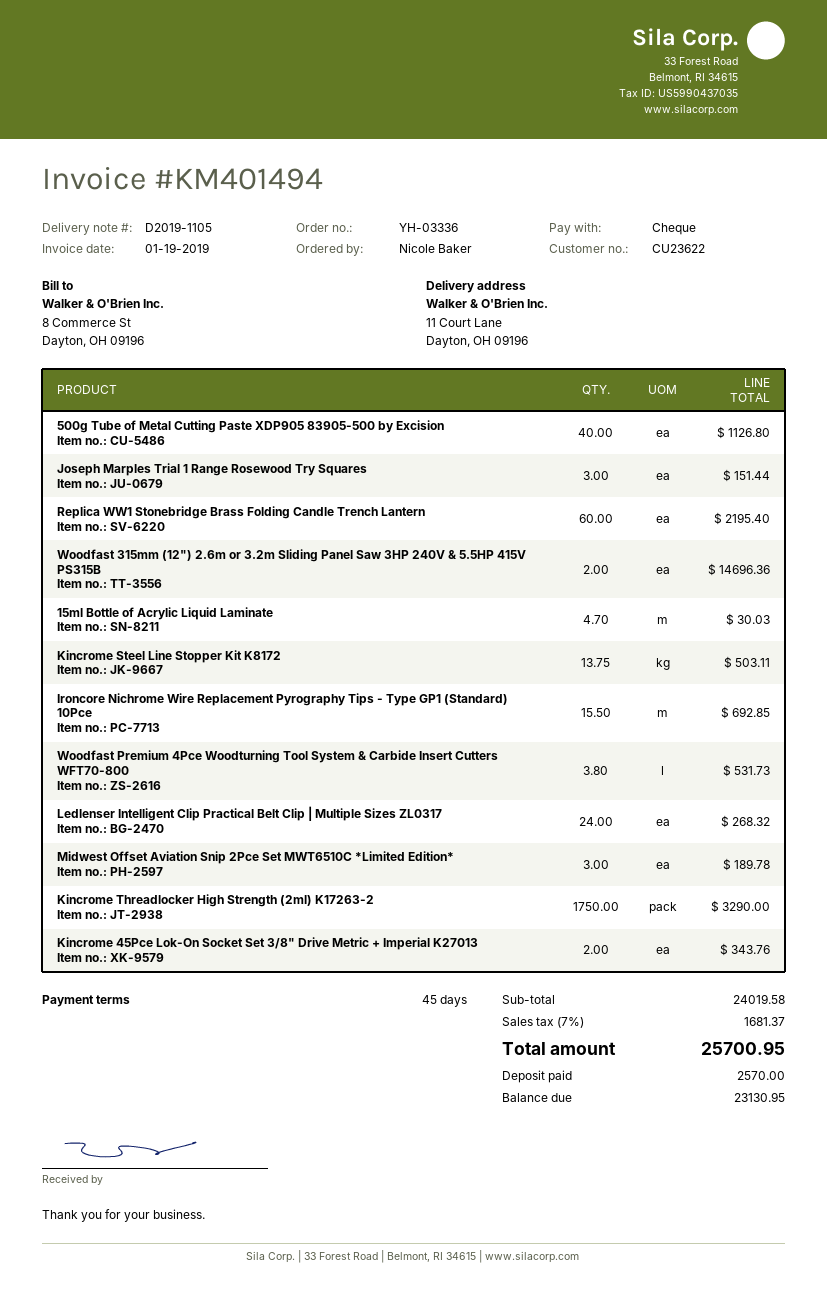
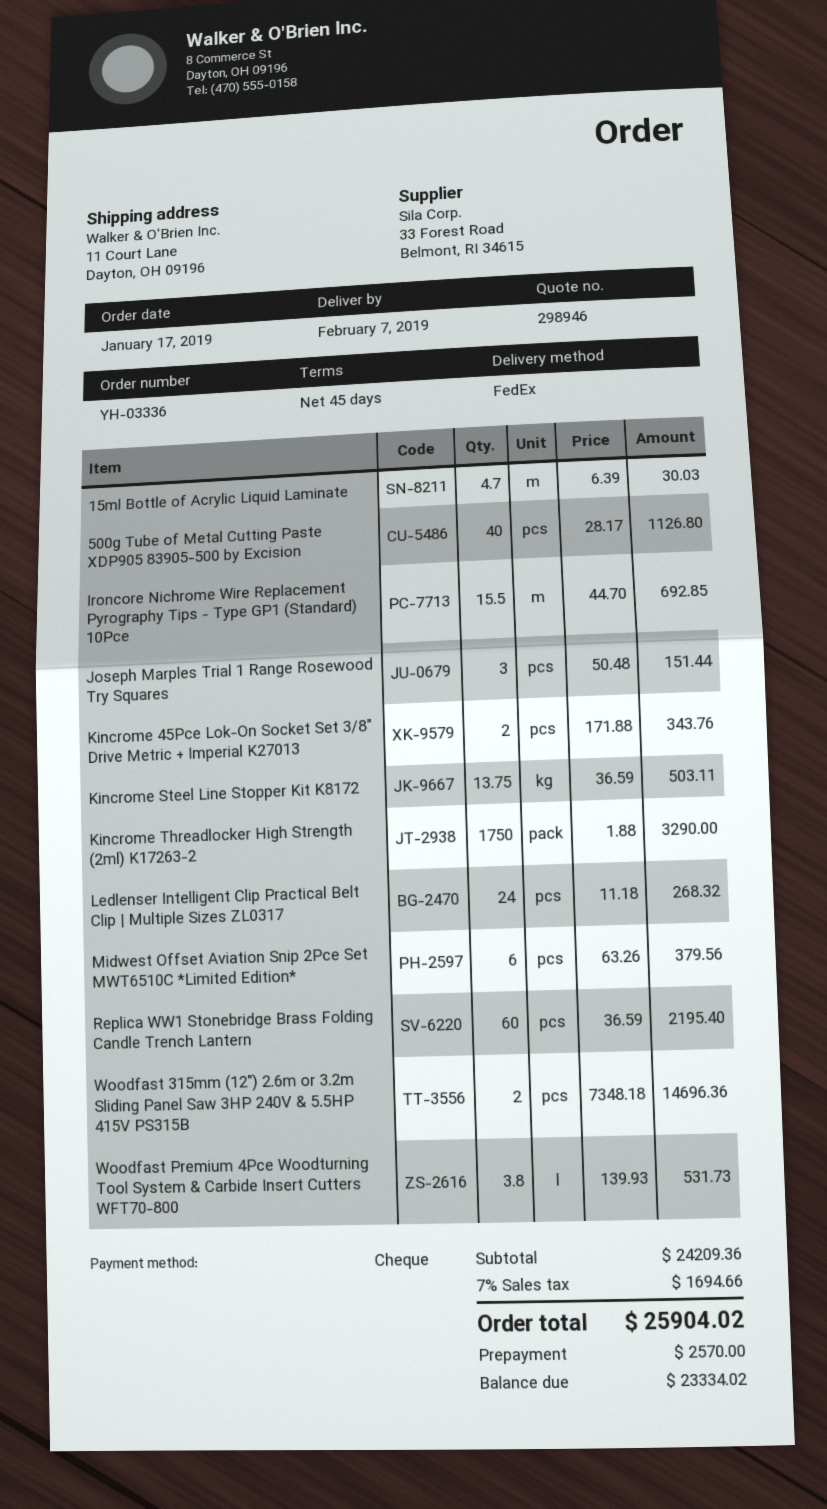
Midwest Offset Aviation Snip 2Pce Set MWT6510C *Limited Edition*: 3 for 189.78 -> 6 for 379.56
subtotal: 24019.58 -> 24209.36
tax: 7% = 1681.37 -> 7% = 1694.66
total: 25700.95 -> 25904.02
balance: 23130.95 -> 23334.02

